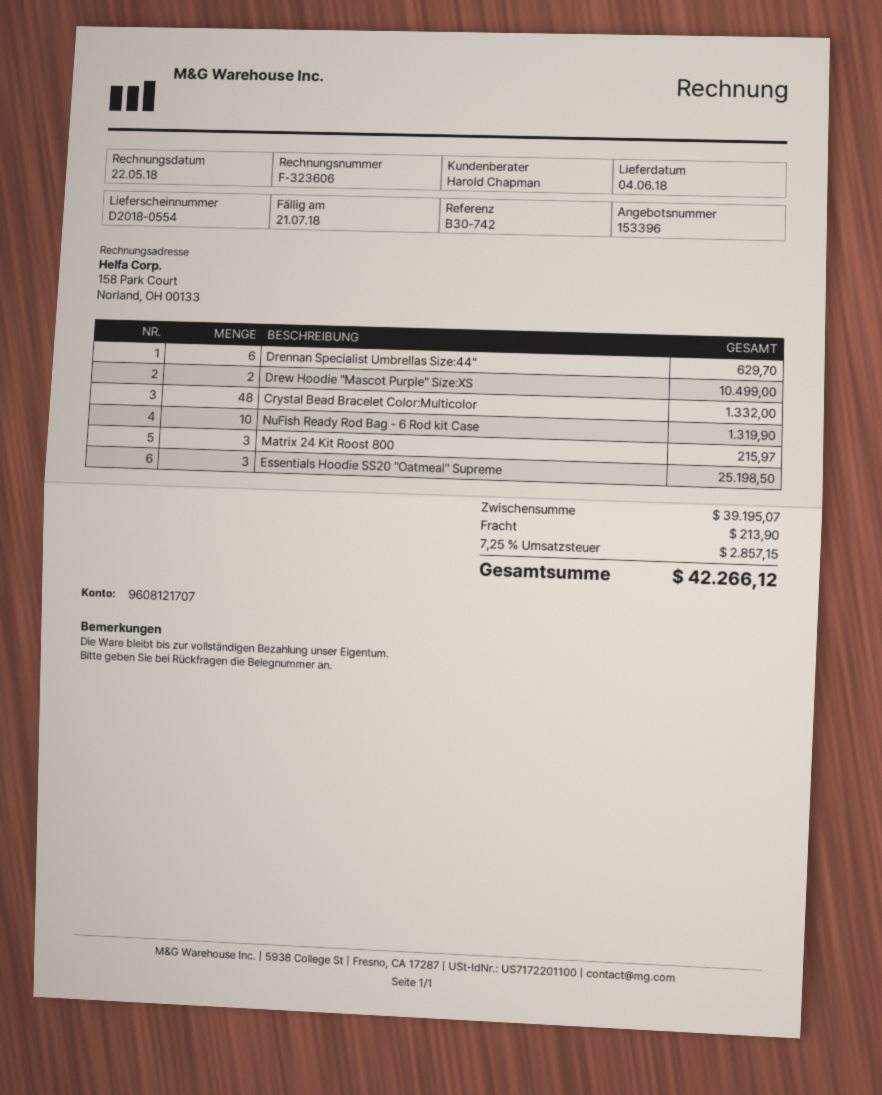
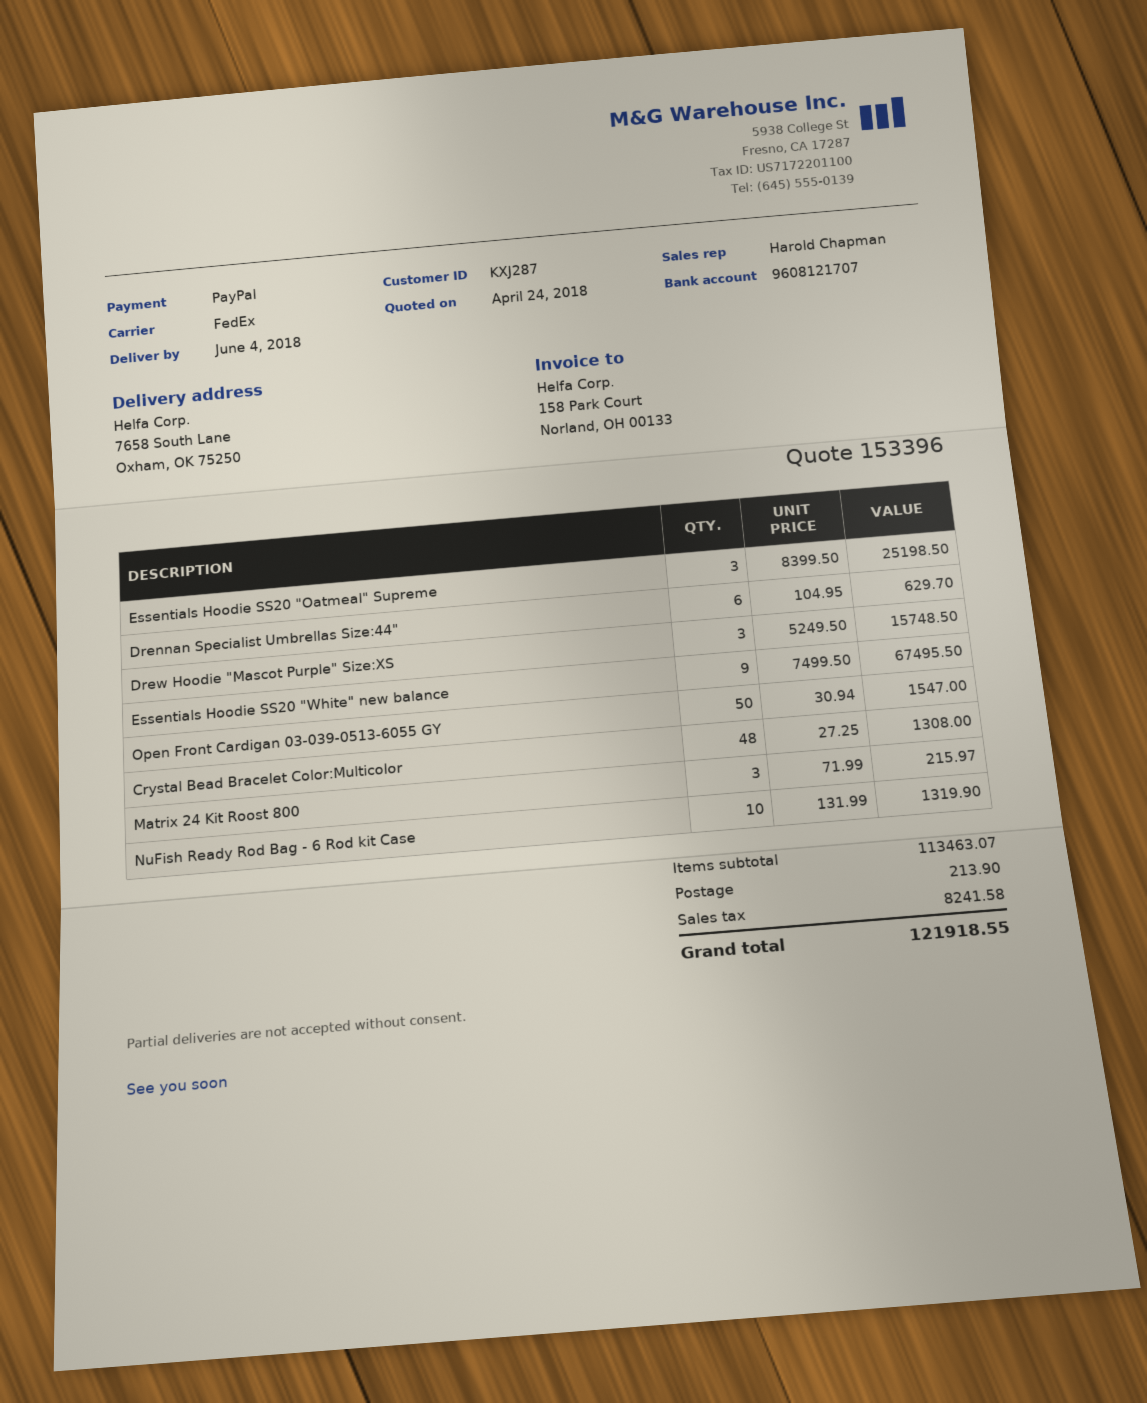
Drew Hoodie "Mascot Purple" Size:XS: 2 for 10499.00 -> 3 for 15748.50
Crystal Bead Bracelet Color:Multicolor: 48 for 1332.00 -> 48 for 1308.00
Essentials Hoodie SS20 "White" new balance: none -> 9 for 67495.50
Open Front Cardigan 03-039-0513-6055 GY: none -> 50 for 1547.00
subtotal: 39195.07 -> 113463.07
tax: 2857.15 -> 8241.58
total: 42266.12 -> 121918.55

